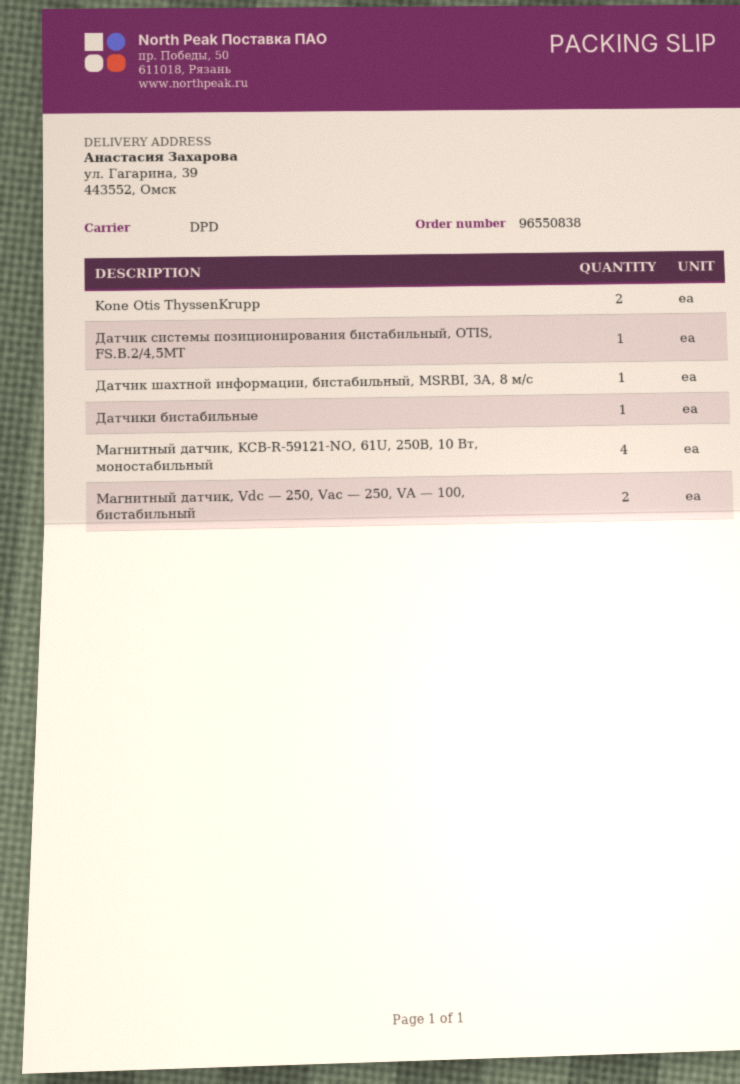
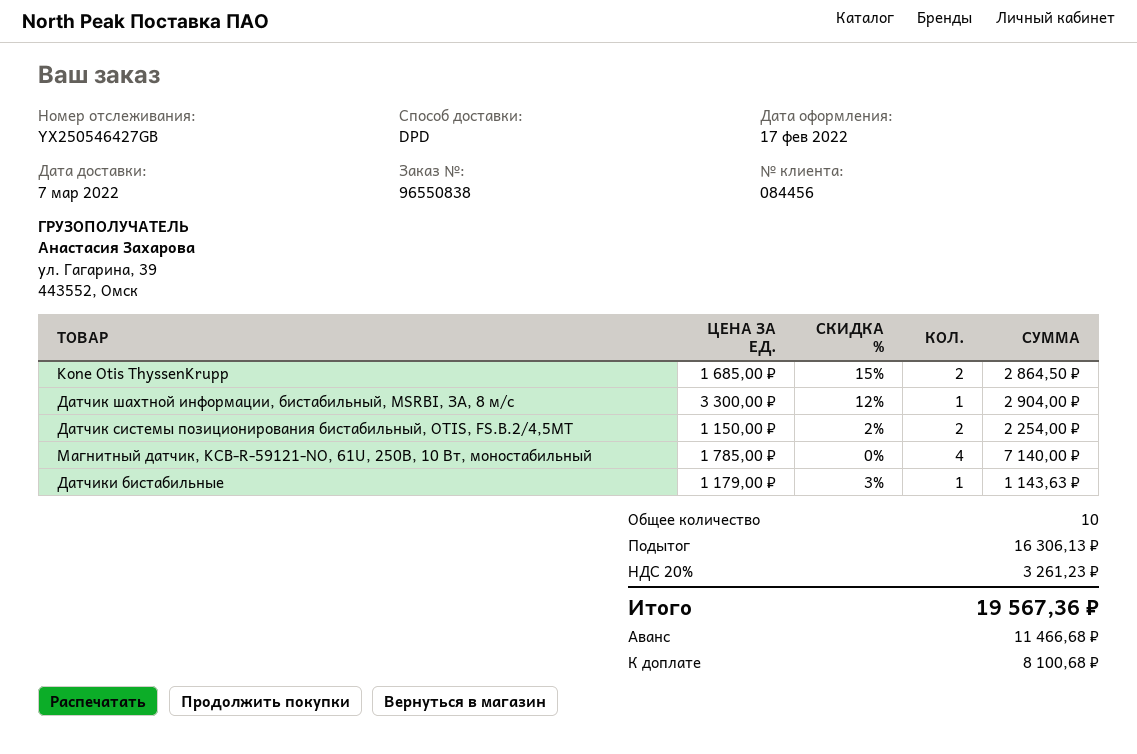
Датчик системы позиционирования бистабильный, OTIS, FS.B.2/4,5MT: 1 -> 2
Магнитный датчик, Vdc — 250, Vac — 250, VA — 100, бистабильный: 2 -> none

